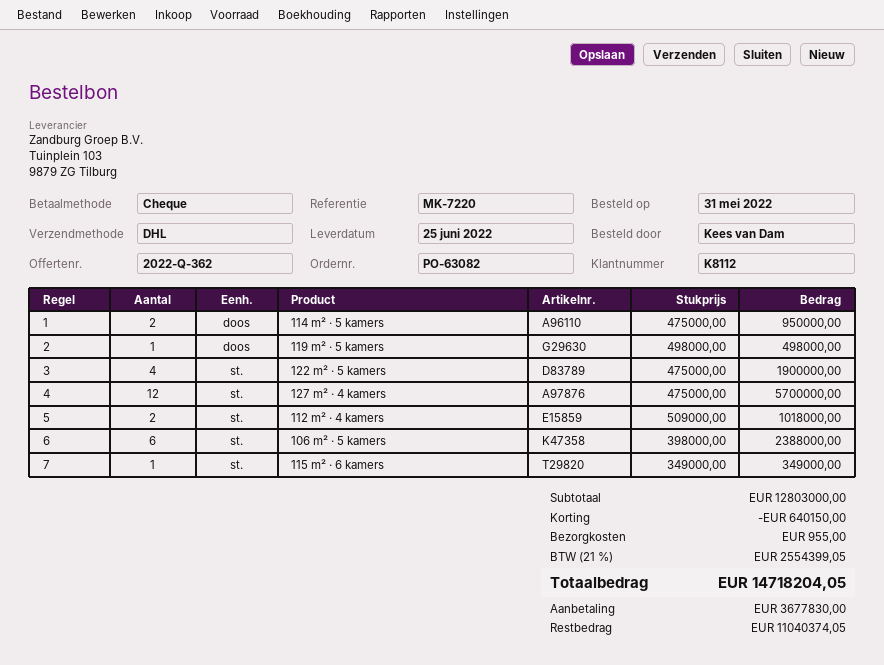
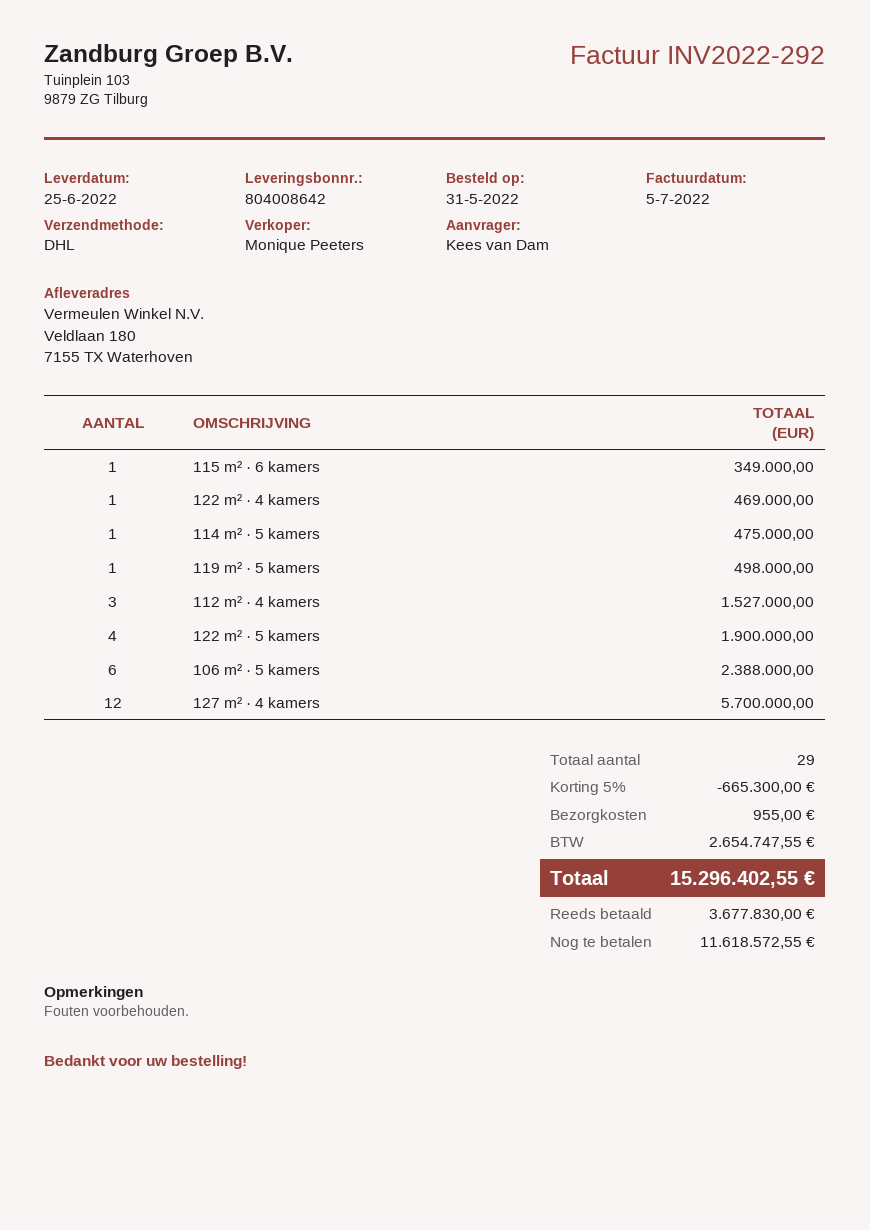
114 m² · 5 kamers: 2 for 950000.00 -> 1 for 475000.00
112 m² · 4 kamers: 2 for 1018000.00 -> 3 for 1527000.00
122 m² · 4 kamers: none -> 1 for 469000.00
discount: 640150.00 -> 665300.00
tax: 2554399.05 -> 2654747.55
total: 14718204.05 -> 15296402.55
balance: 11040374.05 -> 11618572.55

